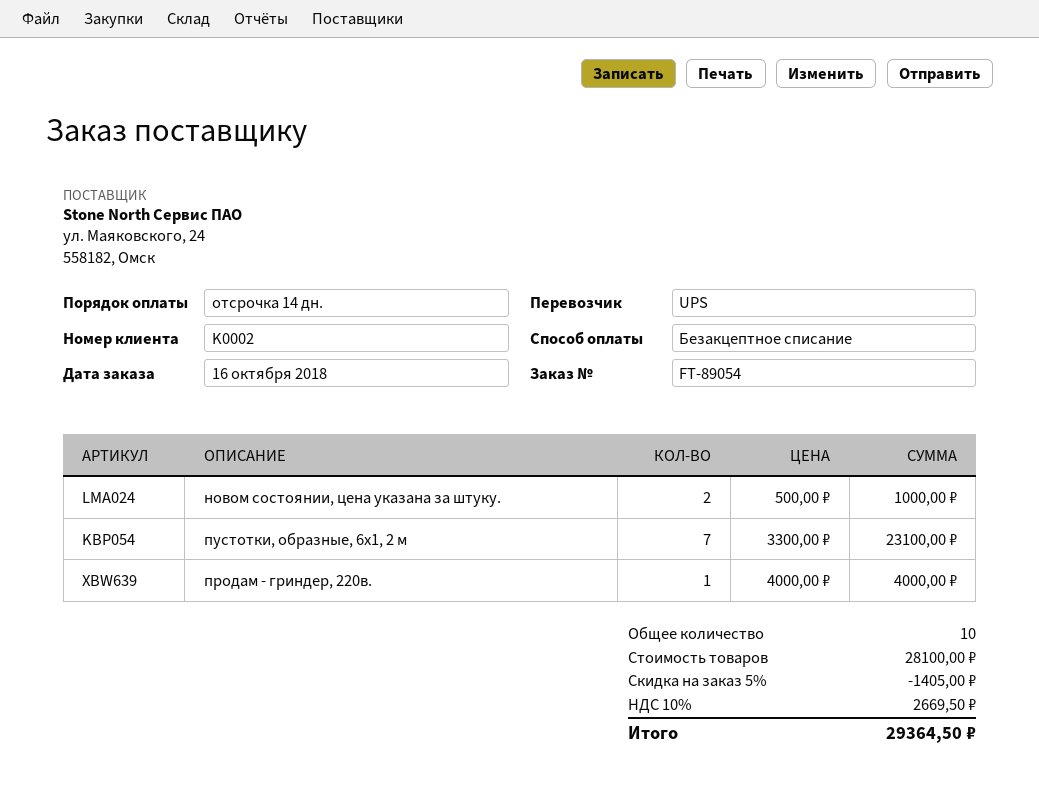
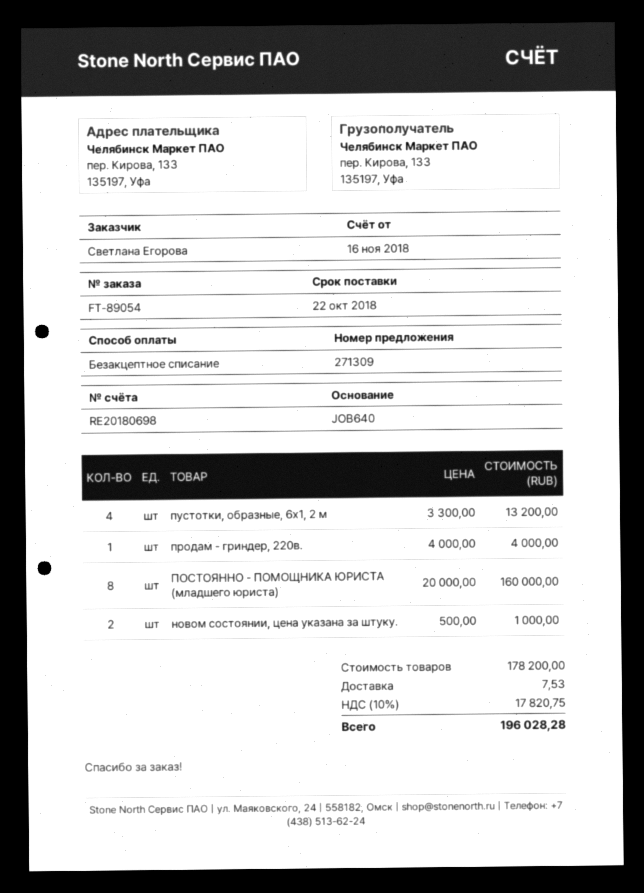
пустотки, образные, 6х1, 2 м: 7 x 3300.00 = 23100.00 -> 4 x 3300.00 = 13200.00
ПОСТОЯННО - ПОМОЩНИКА ЮРИСТА (младшего юриста): none -> 8 x 20000.00 = 160000.00
subtotal: 28100.00 -> 178200.00
discount: 5% = 1405.00 -> none
shipping: none -> 7.53
tax: 10% = 2669.50 -> 10% = 17820.75
total: 29364.50 -> 196028.28

